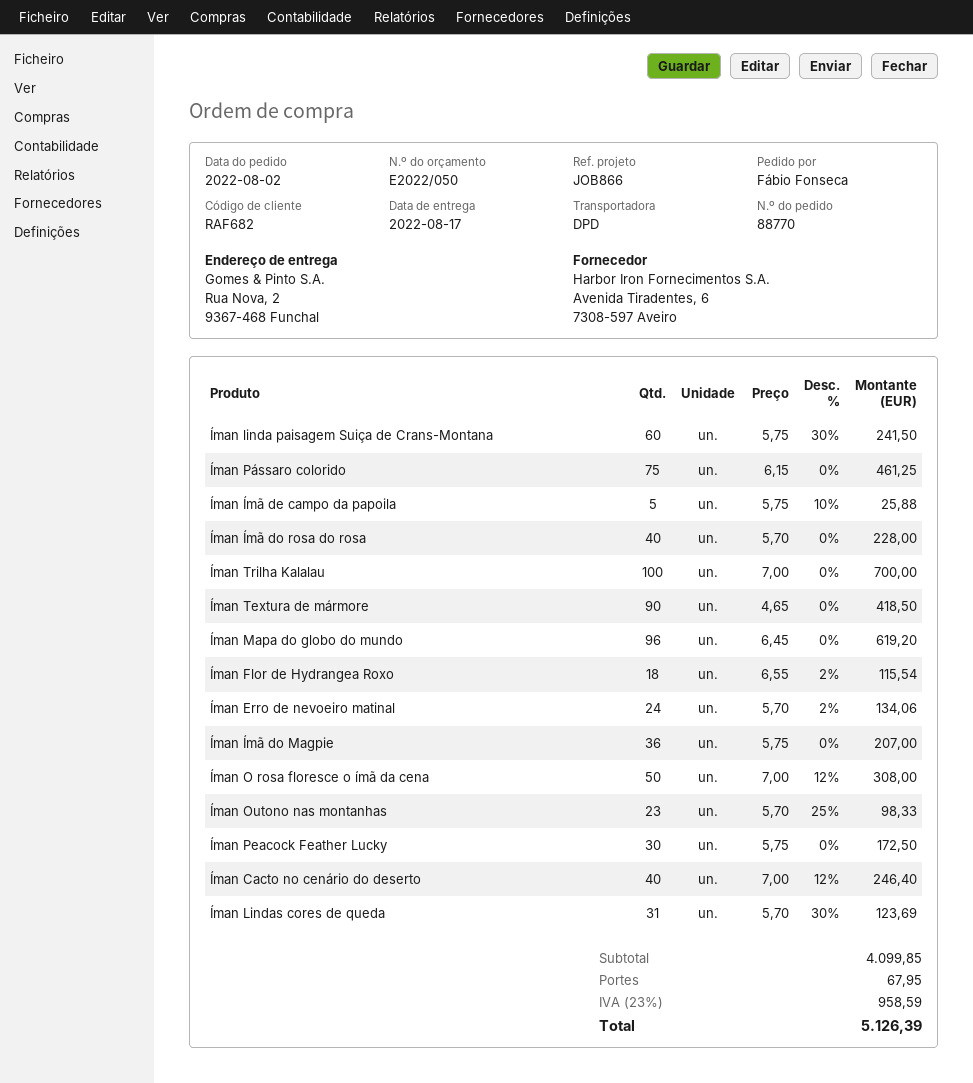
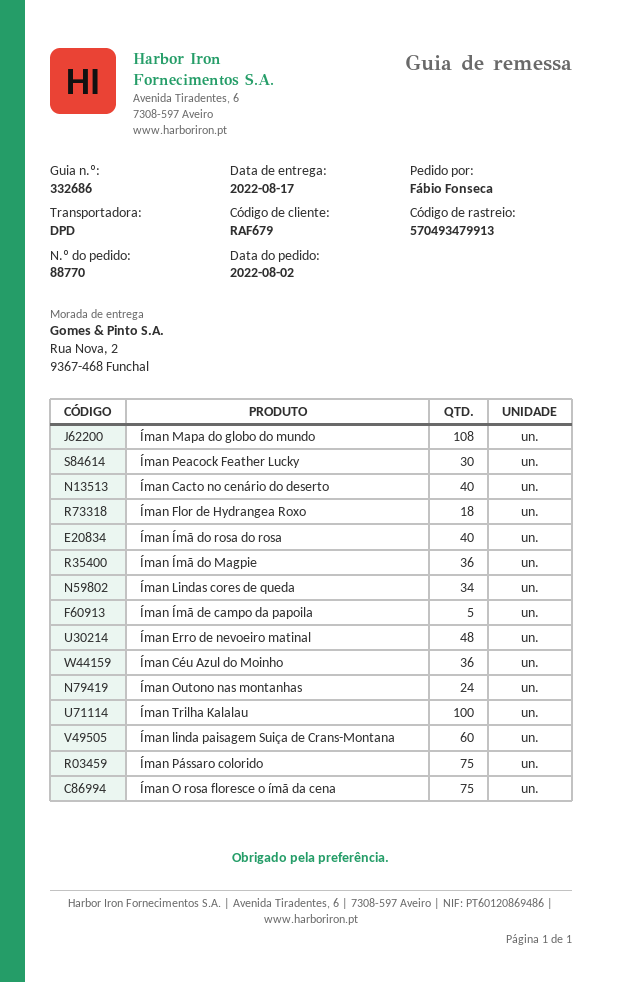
customer number: RAF682 -> RAF679
Íman Textura de mármore: 90 -> none
Íman Mapa do globo do mundo: 96 -> 108
Íman Erro de nevoeiro matinal: 24 -> 48
Íman O rosa floresce o ímã da cena: 50 -> 75
Íman Outono nas montanhas: 23 -> 24
Íman Lindas cores de queda: 31 -> 34
Íman Céu Azul do Moinho: none -> 36

